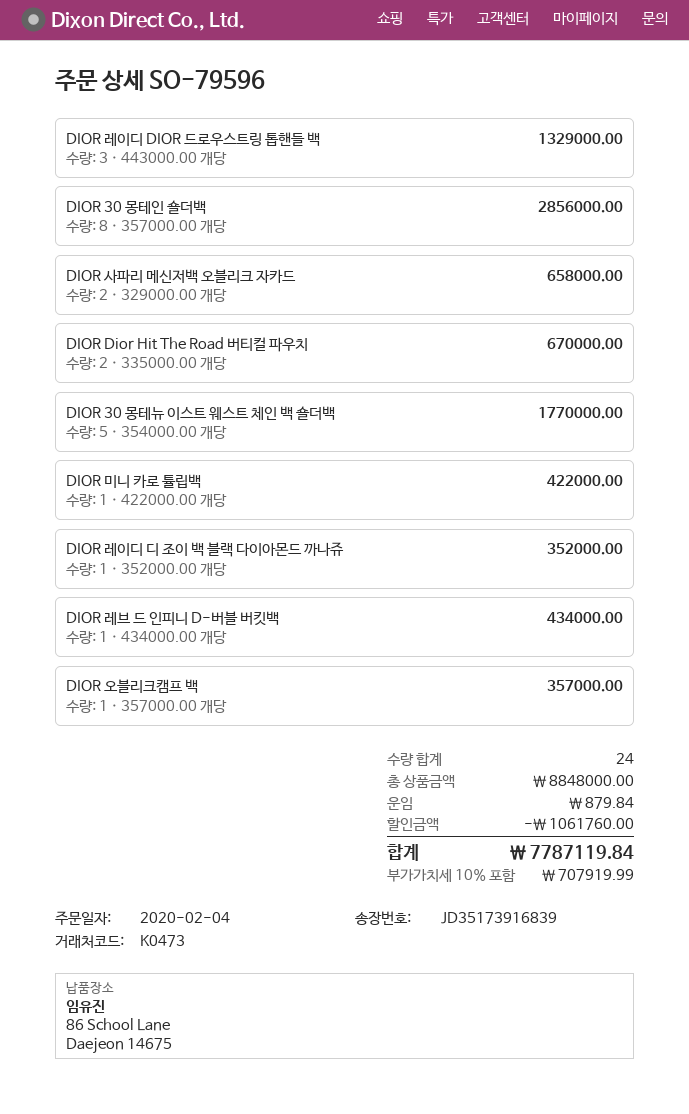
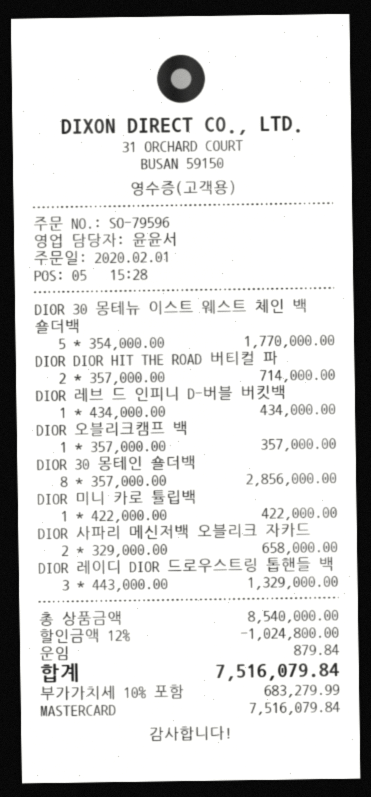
order date: 2020-02-04 -> 2020-02-01
DIOR Dior Hit The Road 버티컬 파우치: 2 x 335000.00 = 670000.00 -> 2 x 357000.00 = 714000.00
DIOR 레이디 디 조이 백 블랙 다이아몬드 까나쥬: 1 x 352000.00 = 352000.00 -> none
subtotal: 8848000.00 -> 8540000.00
discount: 1061760.00 -> 1024800.00
tax: 10% = 707919.99 -> 10% = 683279.99
total: 7787119.84 -> 7516079.84

